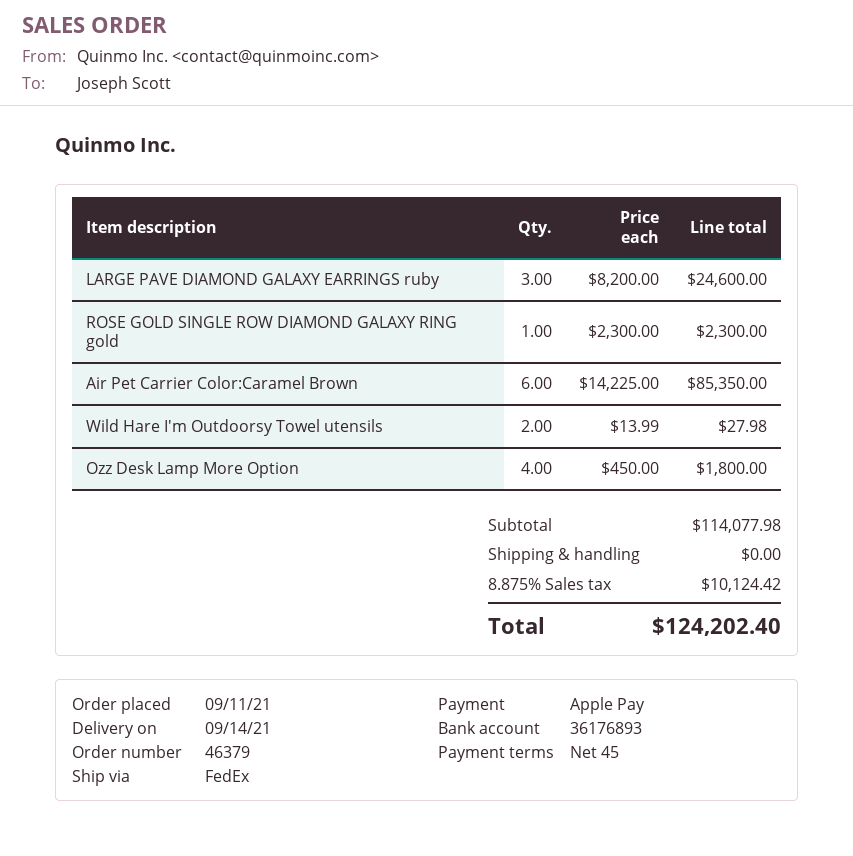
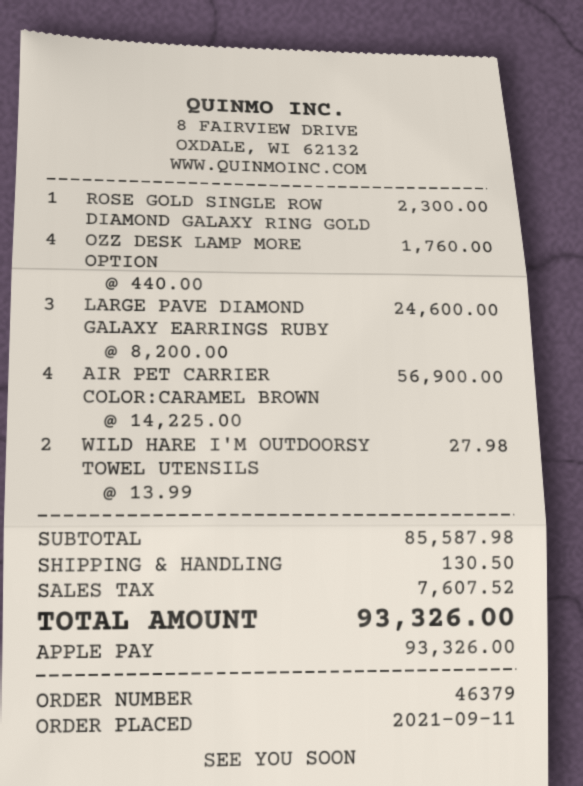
Air Pet Carrier Color:Caramel Brown: 6 x 14225.00 = 85350.00 -> 4 x 14225.00 = 56900.00
Ozz Desk Lamp More Option: 4 x 450.00 = 1800.00 -> 4 x 440.00 = 1760.00
subtotal: 114077.98 -> 85587.98
shipping: 0.00 -> 130.50
tax: 10124.42 -> 7607.52
total: 124202.40 -> 93326.00

